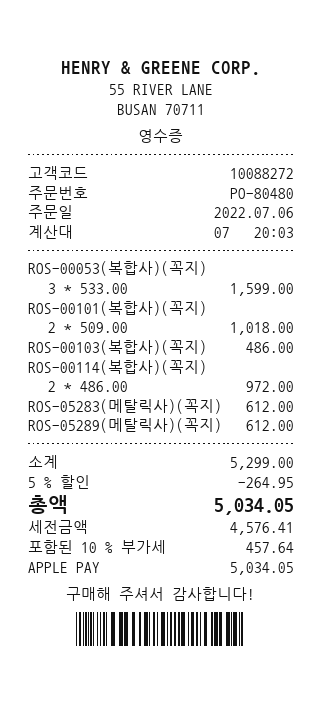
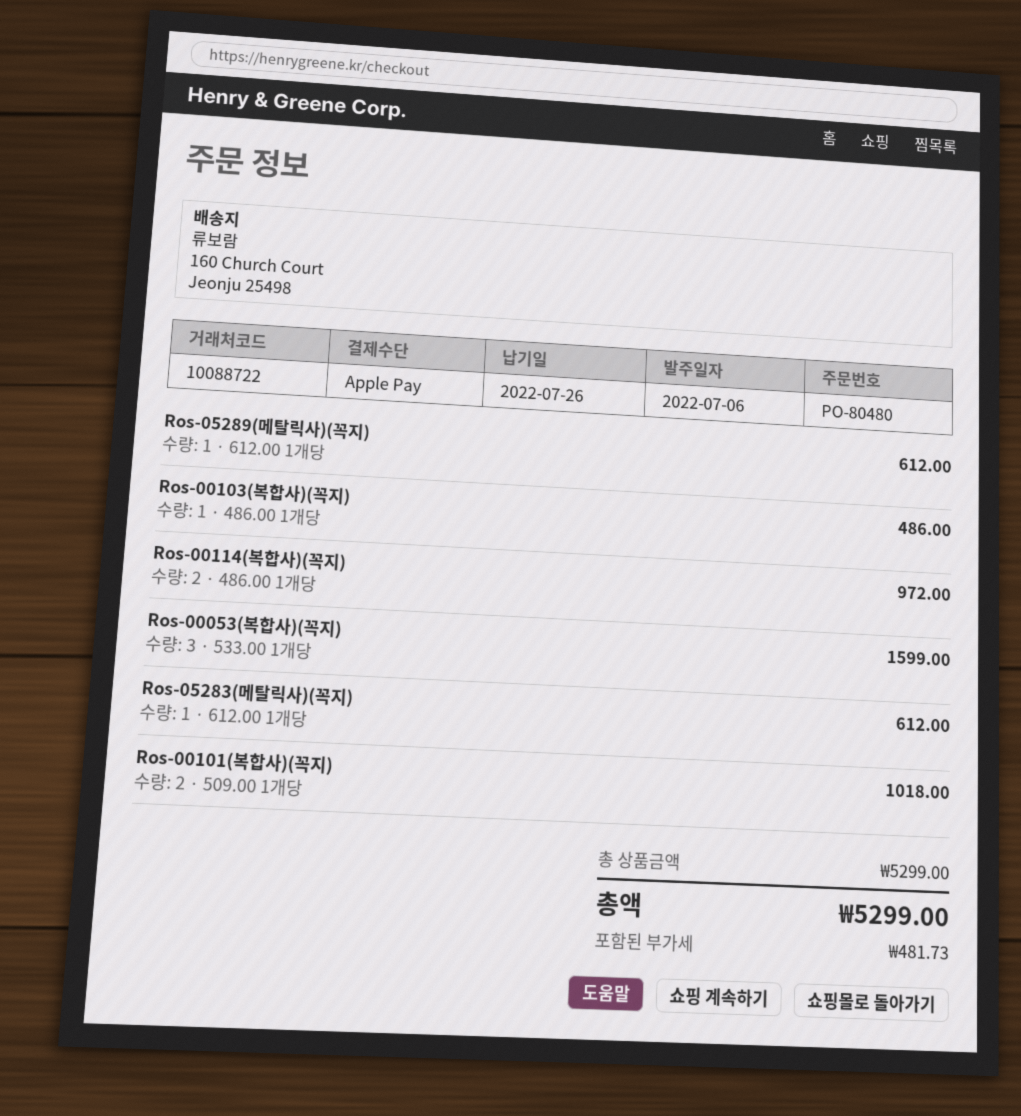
customer number: 10088272 -> 10088722
discount: 5% = 264.95 -> none
tax: 457.64 -> 481.73
total: 5034.05 -> 5299.00

